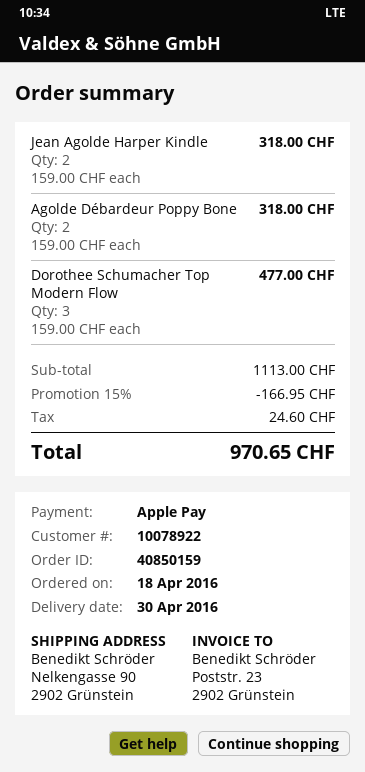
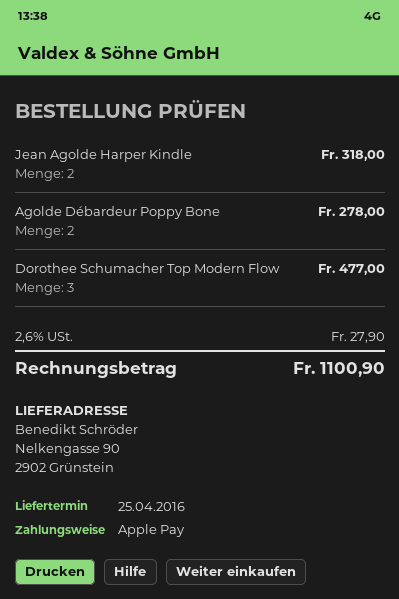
delivery date: 2016-04-30 -> 2016-04-25
Agolde Débardeur Poppy Bone: 2 for 318.00 -> 2 for 278.00
discount: 15% = 166.95 -> none
tax: 24.60 -> 27.90
total: 970.65 -> 1100.90

